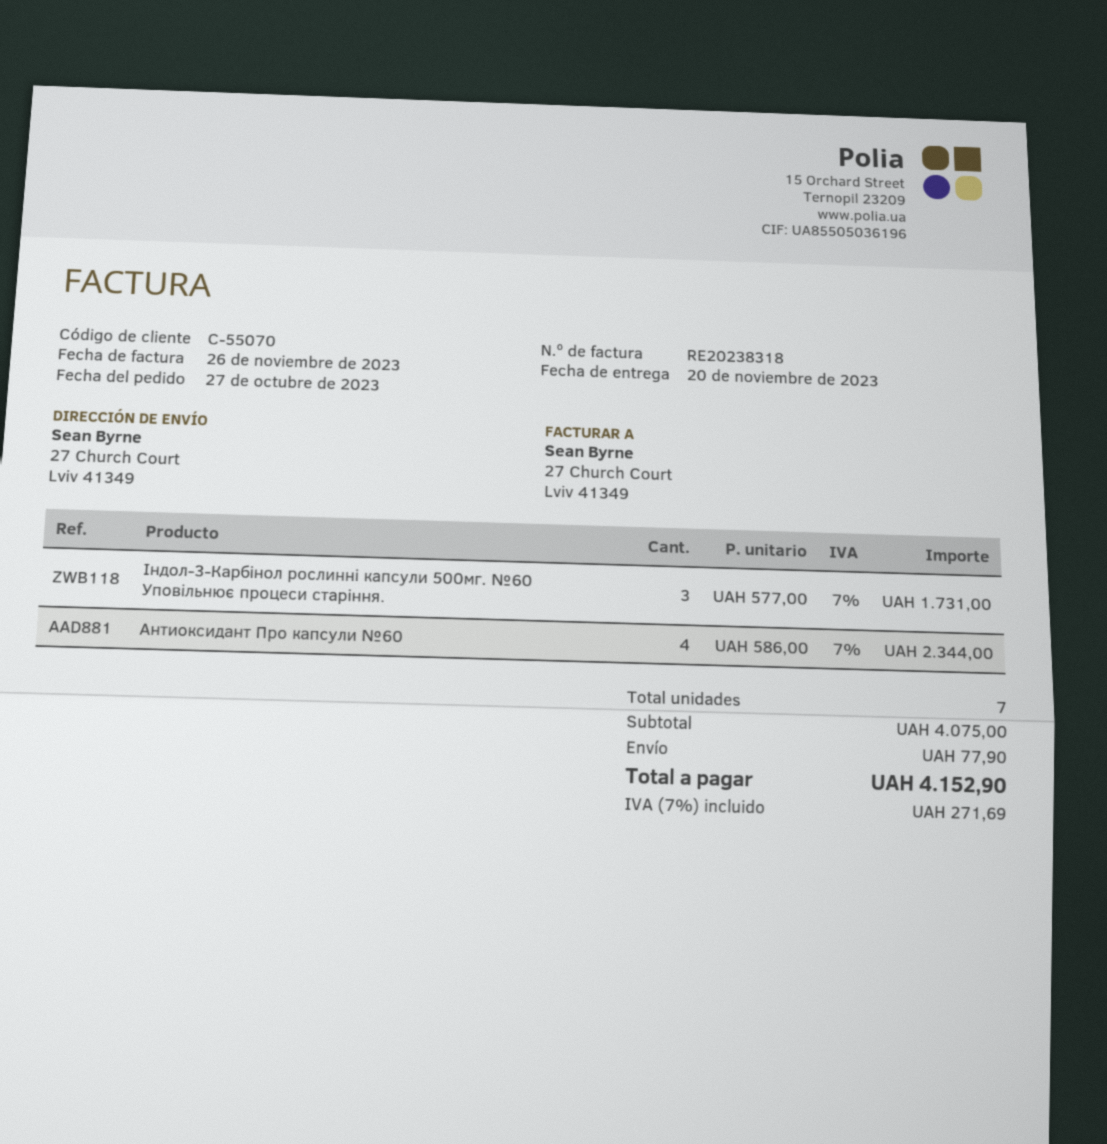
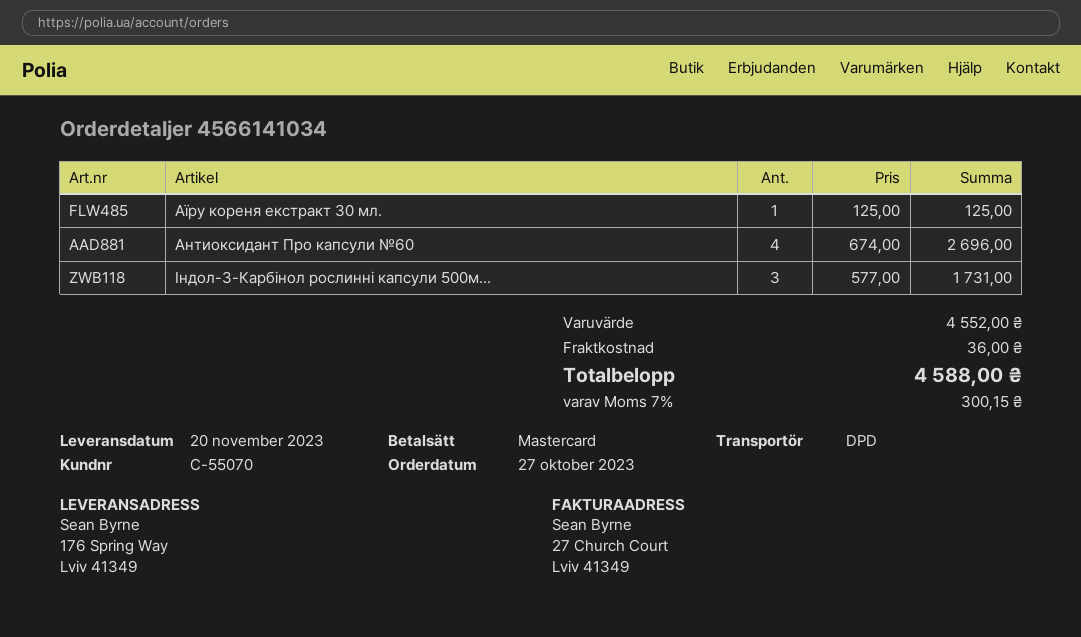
ship to: 27 Church Court, Lviv 41349 -> 176 Spring Way, Lviv 41349
Антиоксидант Про капсули №60: 4 x 586.00 = 2344.00 -> 4 x 674.00 = 2696.00
Аїру кореня екстракт 30 мл.: none -> 1 x 125.00 = 125.00
subtotal: 4075.00 -> 4552.00
shipping: 77.90 -> 36.00
tax: 7% = 271.69 -> 7% = 300.15
total: 4152.90 -> 4588.00

